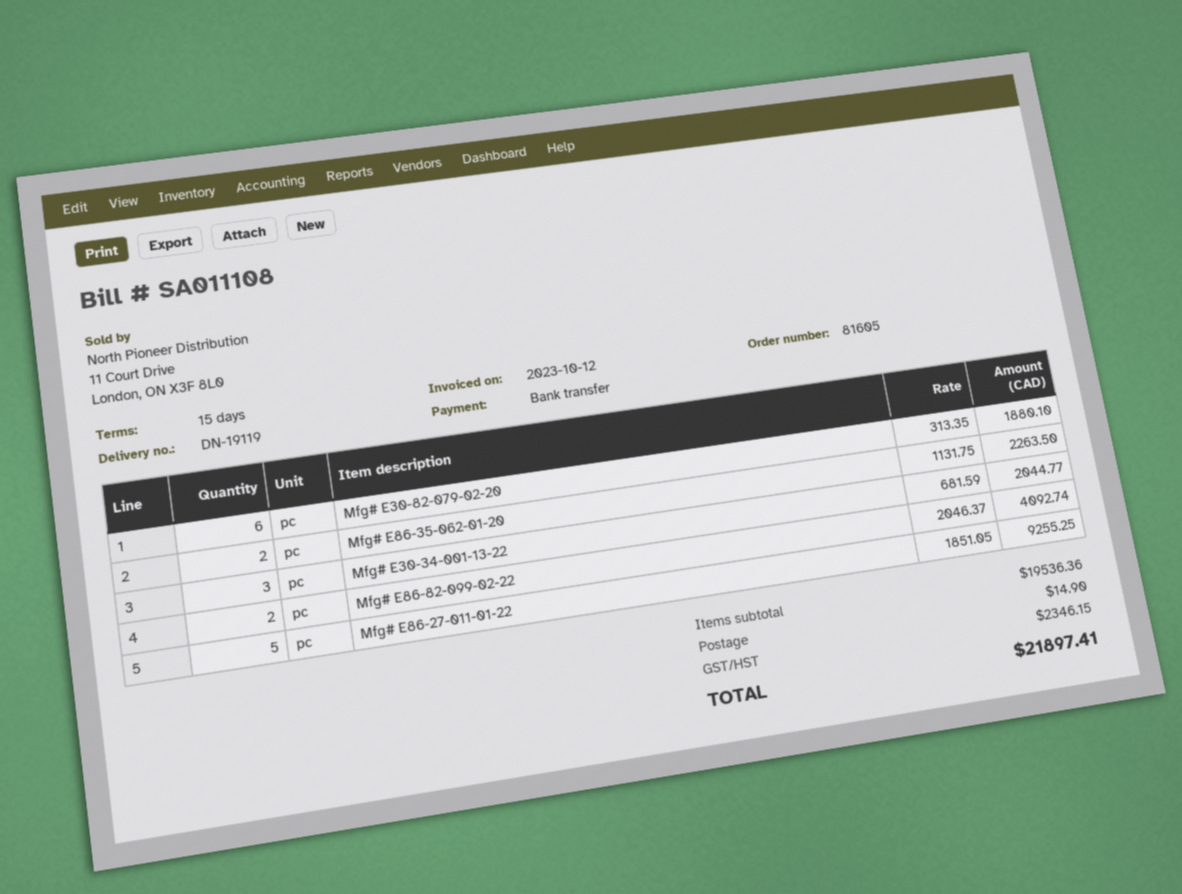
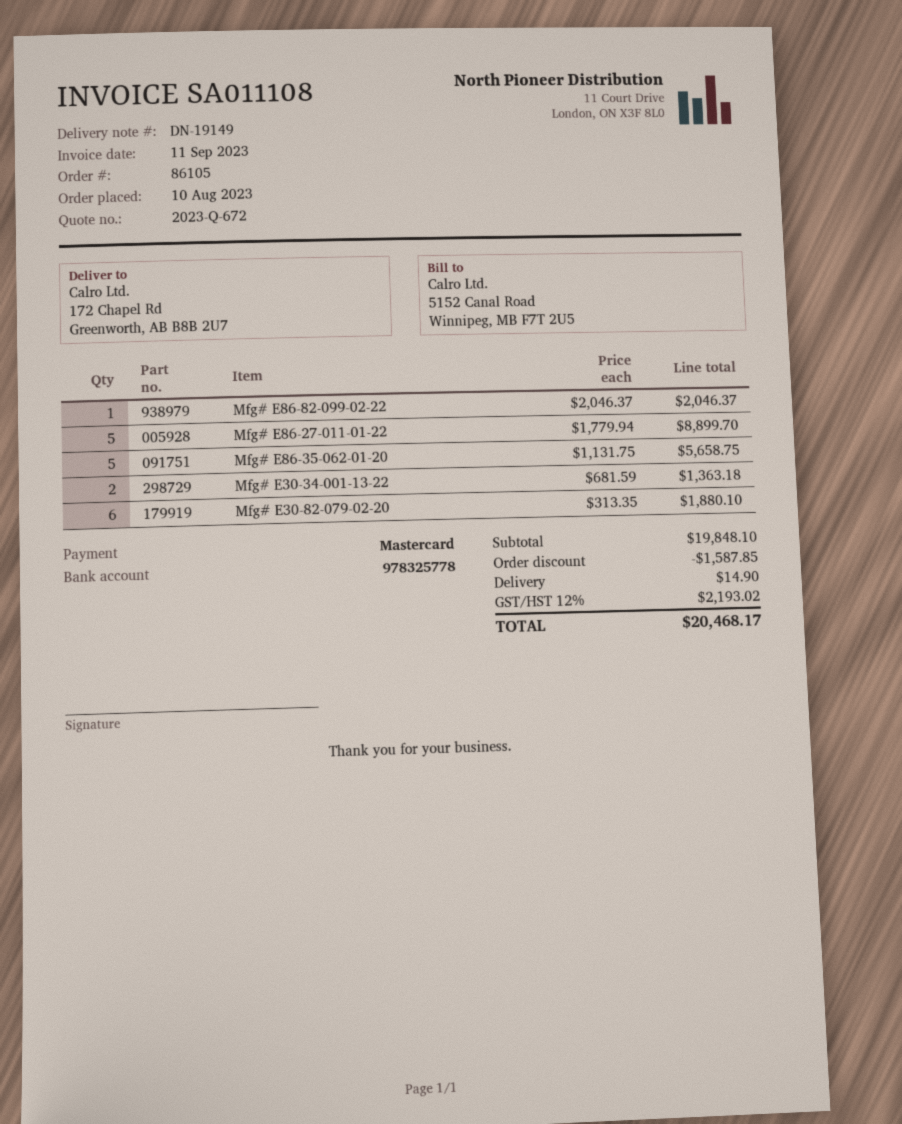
order number: 81605 -> 86105
delivery note number: DN-19119 -> DN-19149
invoice date: 2023-10-12 -> 2023-09-11
payment method: bank transfer -> Mastercard
Mfg# E86-35-062-01-20: 2 x 1131.75 = 2263.50 -> 5 x 1131.75 = 5658.75
Mfg# E30-34-001-13-22: 3 x 681.59 = 2044.77 -> 2 x 681.59 = 1363.18
Mfg# E86-82-099-02-22: 2 x 2046.37 = 4092.74 -> 1 x 2046.37 = 2046.37
Mfg# E86-27-011-01-22: 5 x 1851.05 = 9255.25 -> 5 x 1779.94 = 8899.70
subtotal: 19536.36 -> 19848.10
discount: none -> 1587.85
tax: 2346.15 -> 2193.02
total: 21897.41 -> 20468.17

